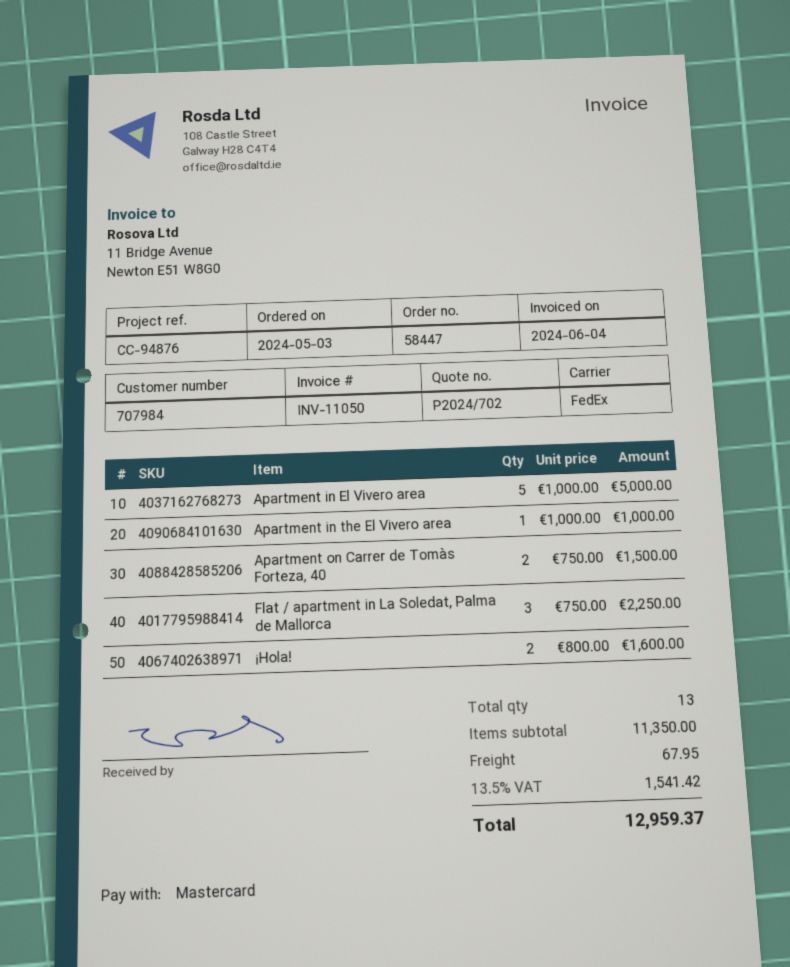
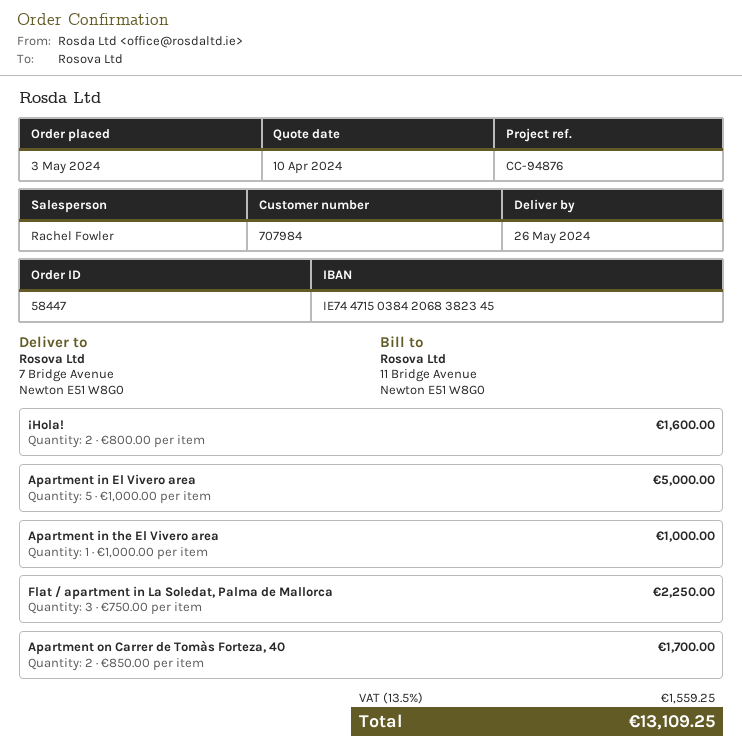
Apartment on Carrer de Tomàs Forteza, 40: 2 x 750.00 = 1500.00 -> 2 x 850.00 = 1700.00
shipping: 67.95 -> none
tax: 13.5% = 1541.42 -> 13.5% = 1559.25
total: 12959.37 -> 13109.25

